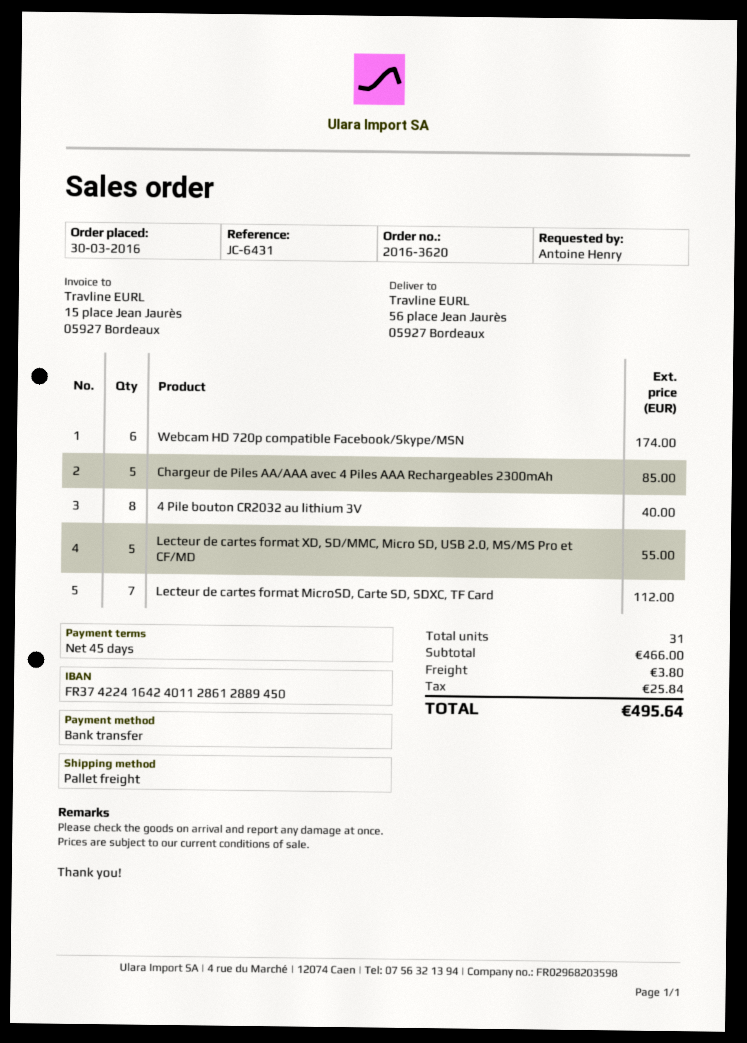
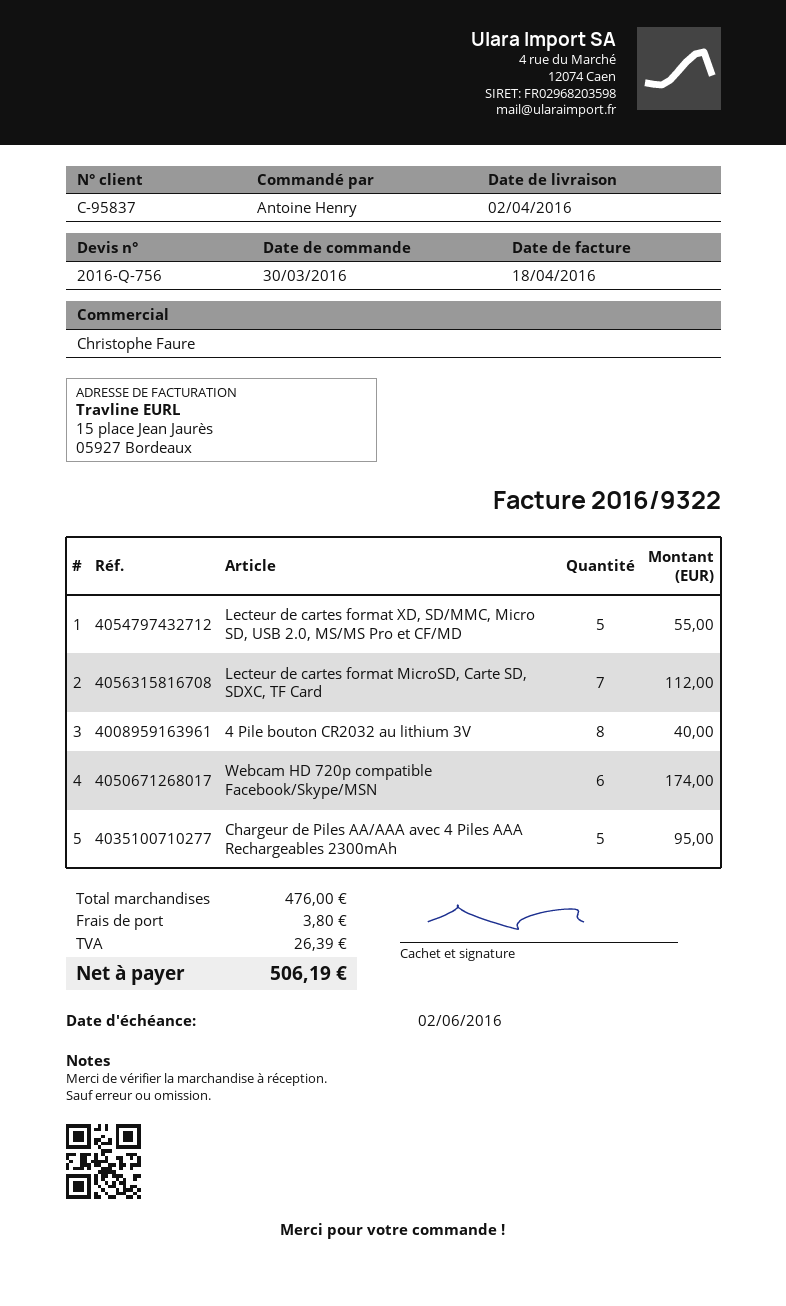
Chargeur de Piles AA/AAA avec 4 Piles AAA Rechargeables 2300mAh: 5 for 85.00 -> 5 for 95.00
subtotal: 466.00 -> 476.00
tax: 25.84 -> 26.39
total: 495.64 -> 506.19

